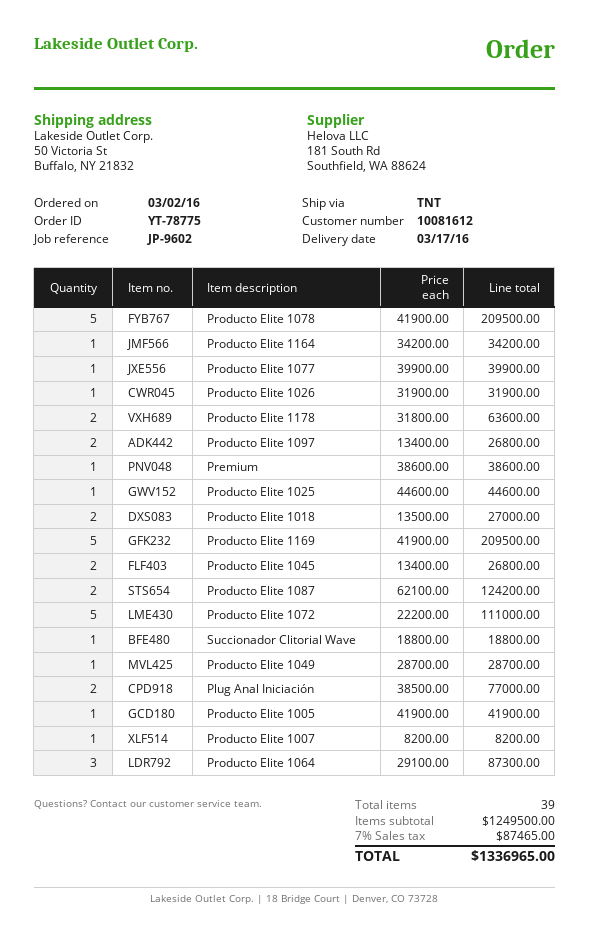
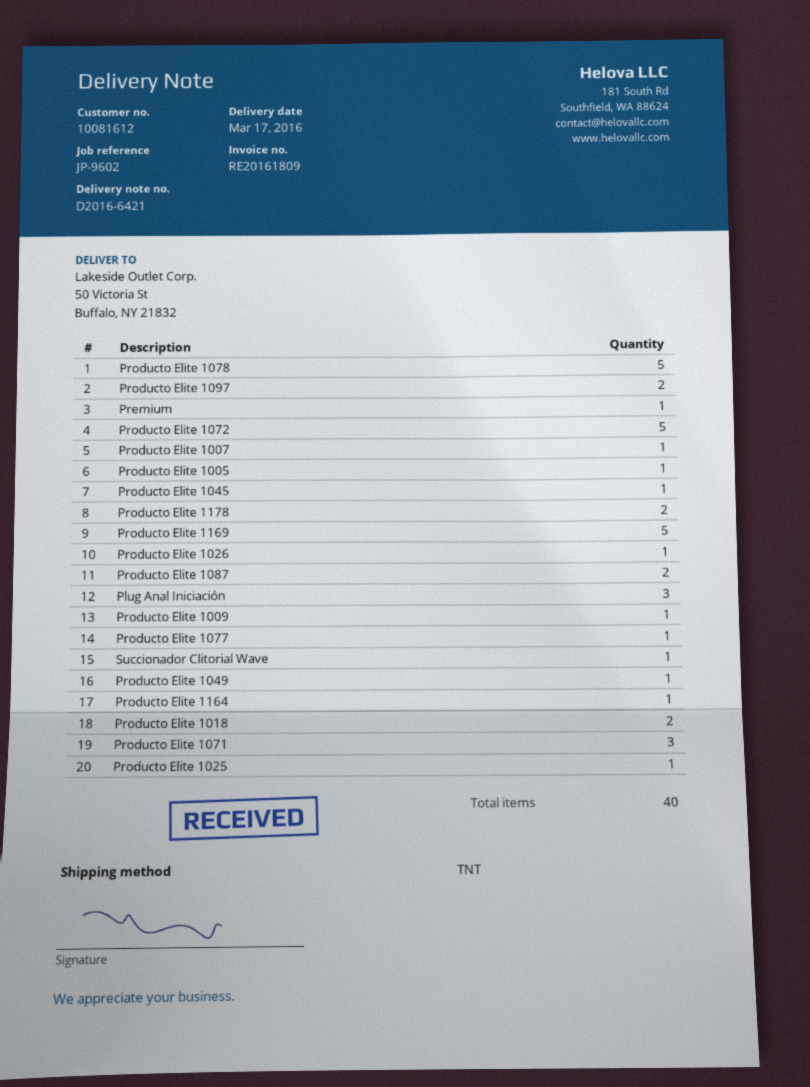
Producto Elite 1045: 2 -> 1
Plug Anal Iniciación: 2 -> 3
Producto Elite 1064: 3 -> none
Producto Elite 1009: none -> 1
Producto Elite 1071: none -> 3
total quantity: 39 -> 40

